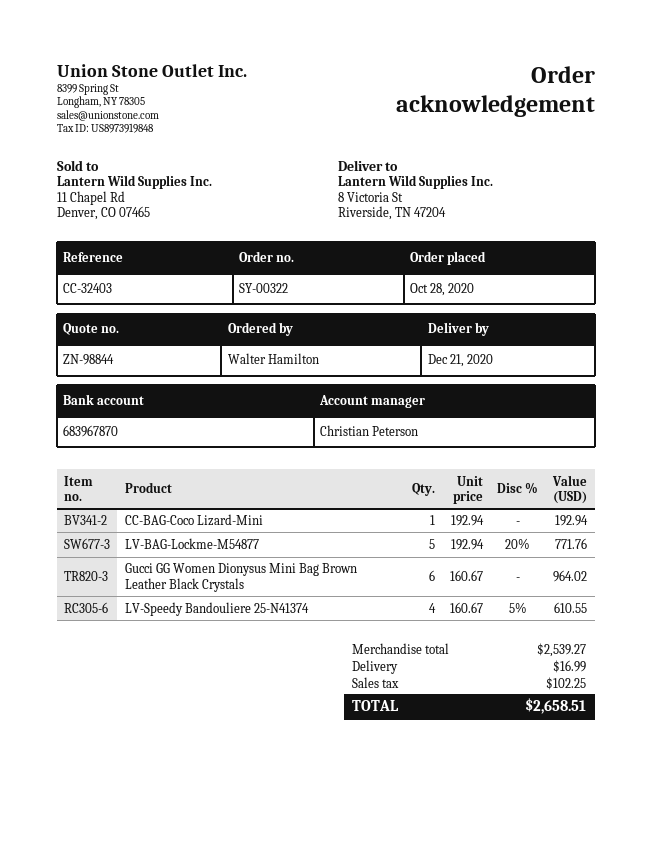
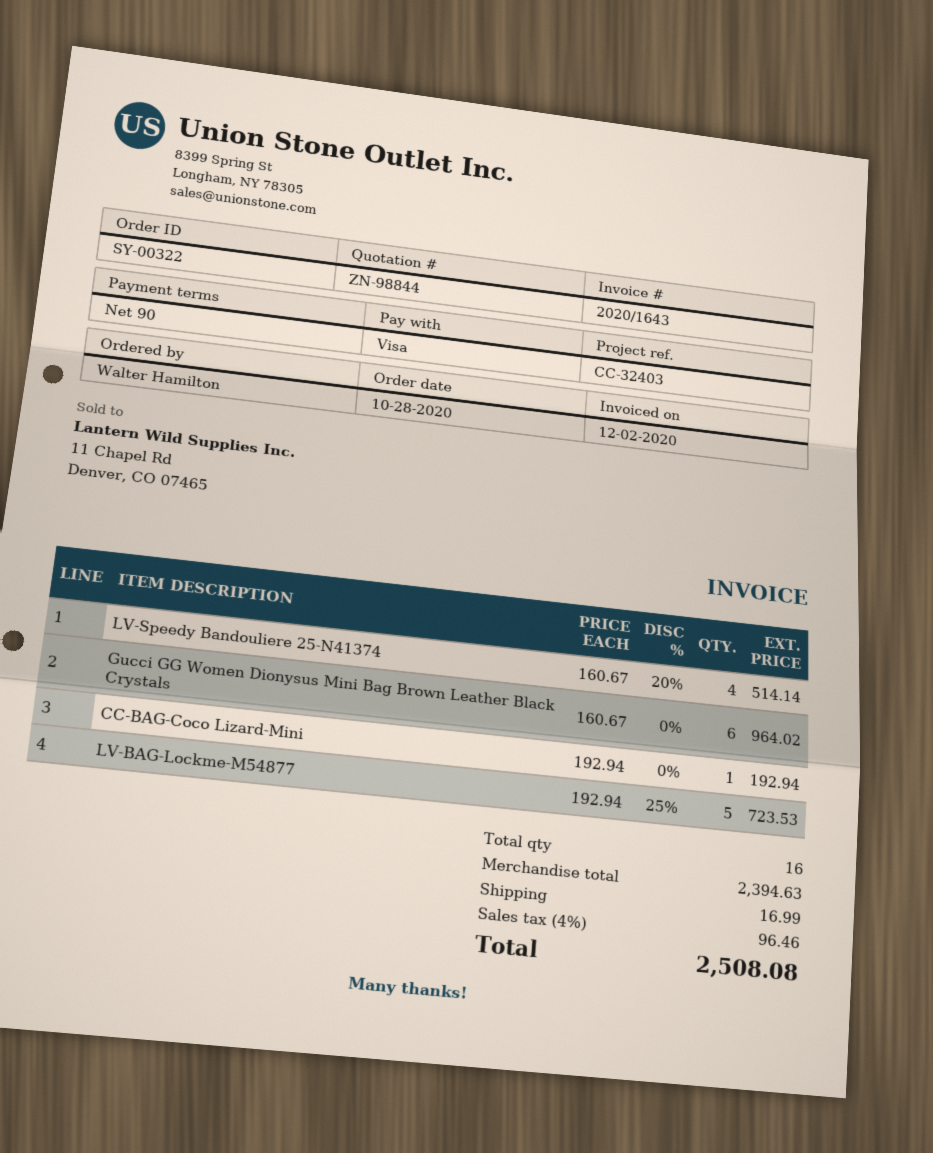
LV-BAG-Lockme-M54877: 5 x 192.94 - 20% = 771.76 -> 5 x 192.94 - 25% = 723.53
LV-Speedy Bandouliere 25-N41374: 4 x 160.67 - 5% = 610.55 -> 4 x 160.67 - 20% = 514.14
subtotal: 2539.27 -> 2394.63
tax: 102.25 -> 96.46
total: 2658.51 -> 2508.08

